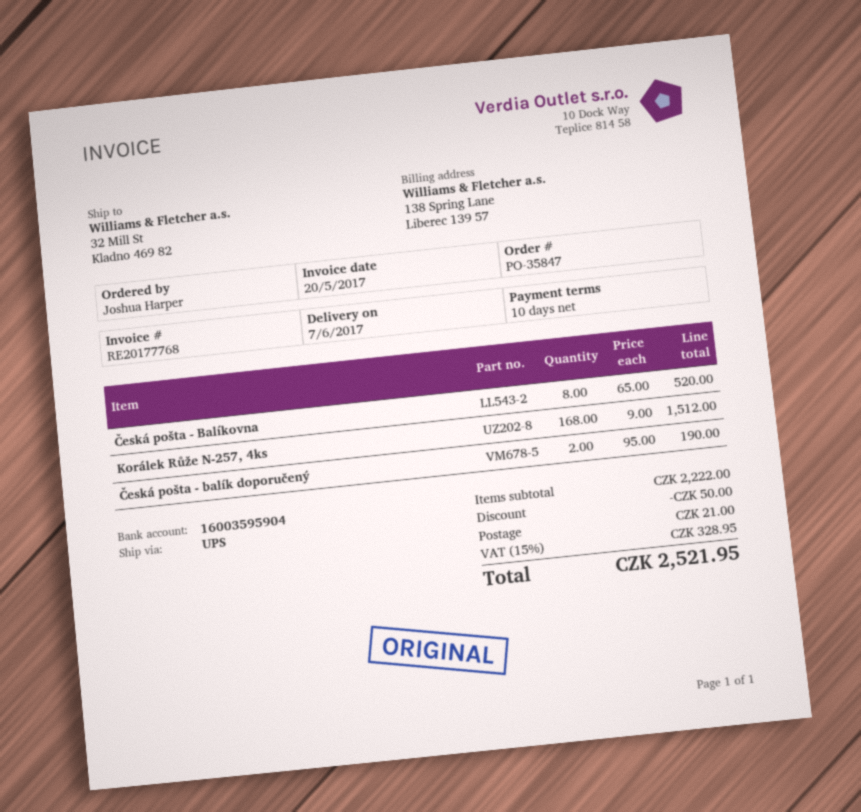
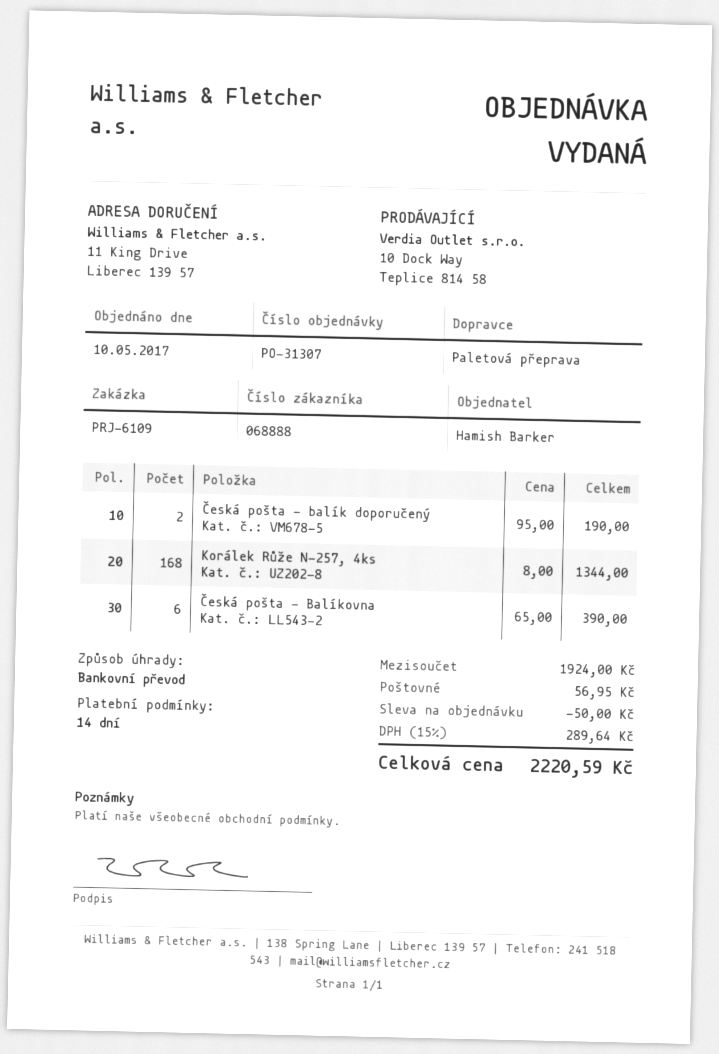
order number: PO-35847 -> PO-31307
payment terms: 10 days -> 14 days
ordered by: Joshua Harper -> Hamish Barker
shipping method: UPS -> pallet freight
ship to: 32 Mill St, Kladno 469 82 -> 11 King Drive, Liberec 139 57
Česká pošta - Balíkovna: 8 x 65.00 = 520.00 -> 6 x 65.00 = 390.00
Korálek Růže N-257, 4ks: 168 x 9.00 = 1512.00 -> 168 x 8.00 = 1344.00
subtotal: 2222.00 -> 1924.00
shipping: 21.00 -> 56.95
tax: 15% = 328.95 -> 15% = 289.64
total: 2521.95 -> 2220.59

